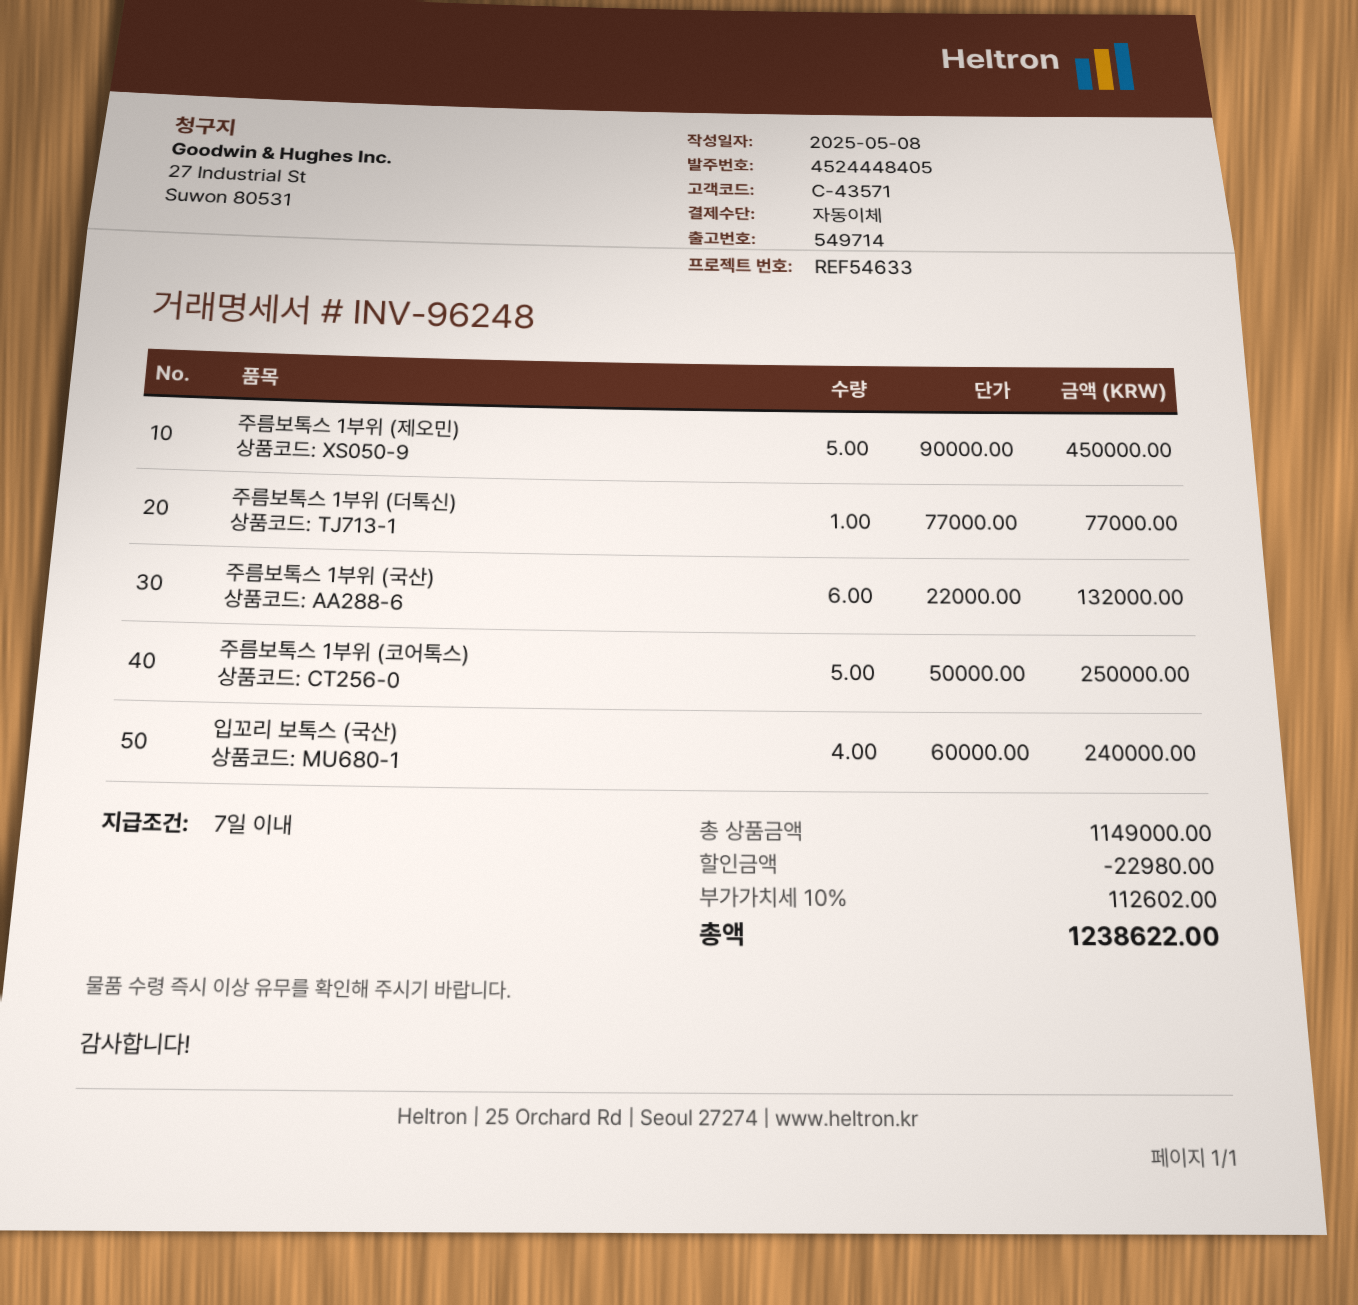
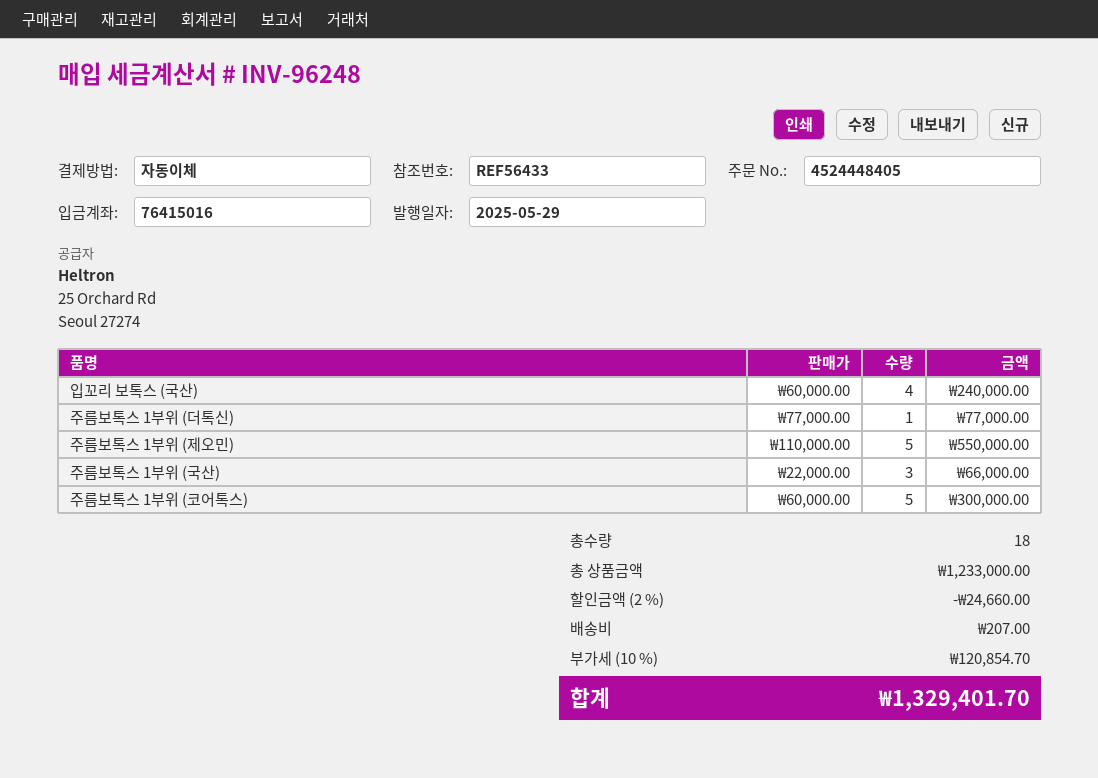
invoice date: 2025-05-08 -> 2025-05-29
reference: REF54633 -> REF56433
주름보톡스 1부위 (제오민): 5 x 90000.00 = 450000.00 -> 5 x 110000.00 = 550000.00
주름보톡스 1부위 (국산): 6 x 22000.00 = 132000.00 -> 3 x 22000.00 = 66000.00
주름보톡스 1부위 (코어톡스): 5 x 50000.00 = 250000.00 -> 5 x 60000.00 = 300000.00
subtotal: 1149000.00 -> 1233000.00
discount: 22980.00 -> 24660.00
shipping: none -> 207.00
tax: 10% = 112602.00 -> 10% = 120854.70
total: 1238622.00 -> 1329401.70

